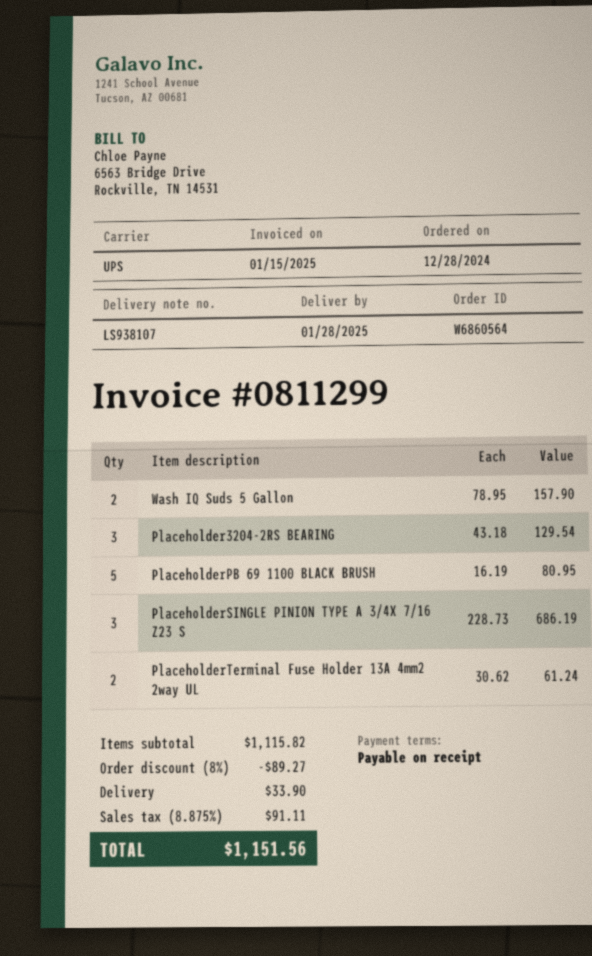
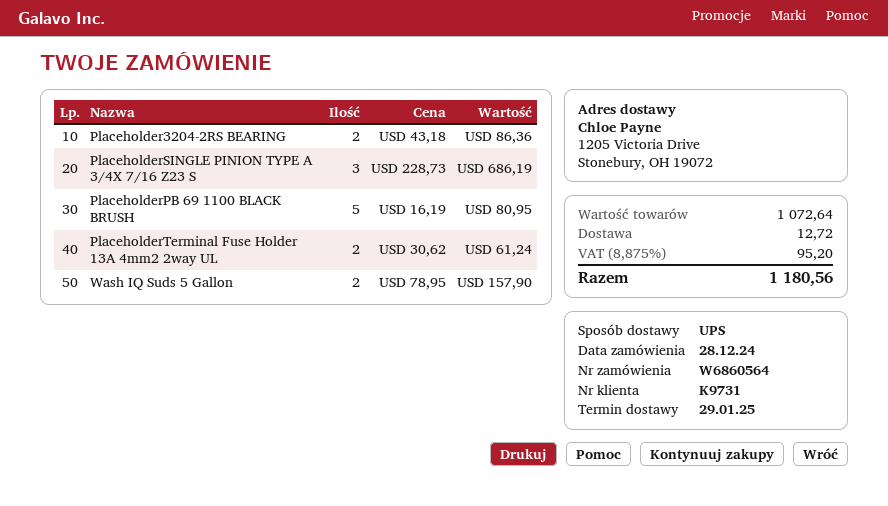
delivery date: 2025-01-28 -> 2025-01-29
Placeholder3204-2RS BEARING: 3 x 43.18 = 129.54 -> 2 x 43.18 = 86.36
subtotal: 1115.82 -> 1072.64
discount: 8% = 89.27 -> none
shipping: 33.90 -> 12.72
tax: 8.875% = 91.11 -> 8.875% = 95.20
total: 1151.56 -> 1180.56

